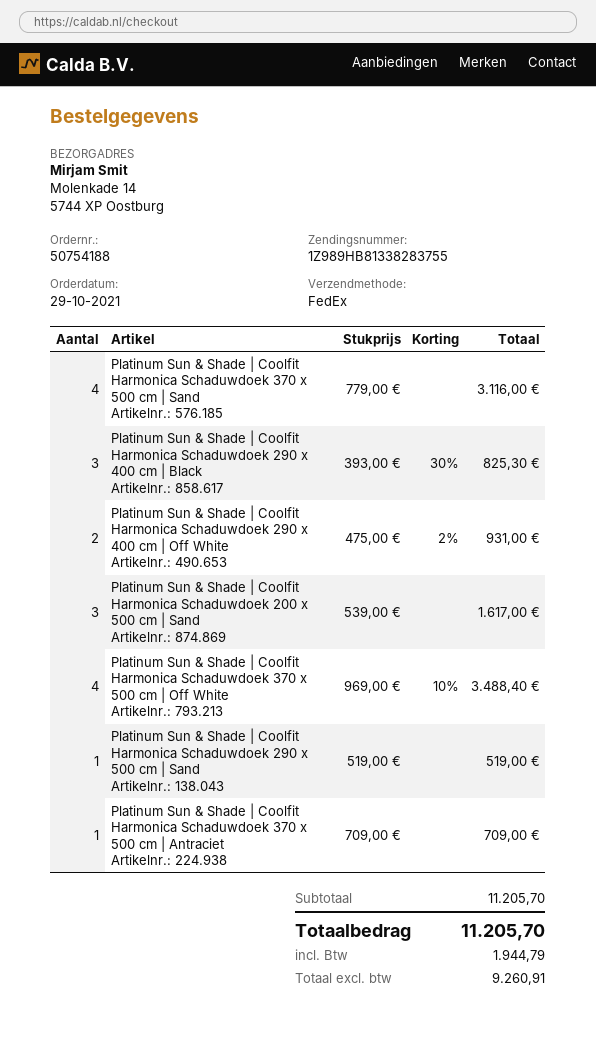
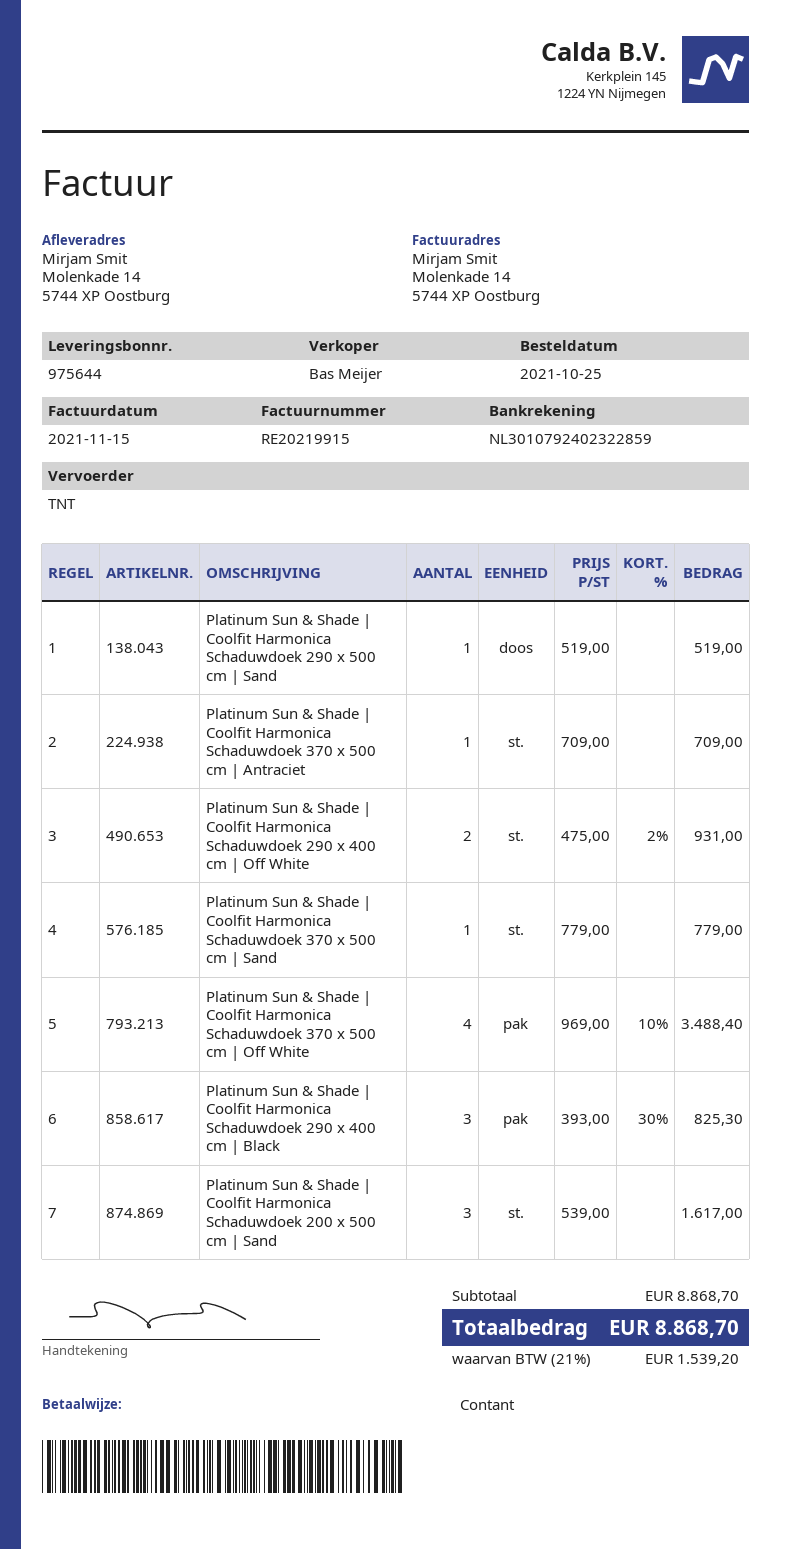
order date: 2021-10-29 -> 2021-10-25
shipping method: FedEx -> TNT
Platinum Sun & Shade | Coolfit Harmonica Schaduwdoek 370 x 500 cm | Sand: 4 x 779.00 = 3116.00 -> 1 x 779.00 = 779.00
subtotal: 11205.70 -> 8868.70
tax: 1944.79 -> 1539.20
total: 11205.70 -> 8868.70

